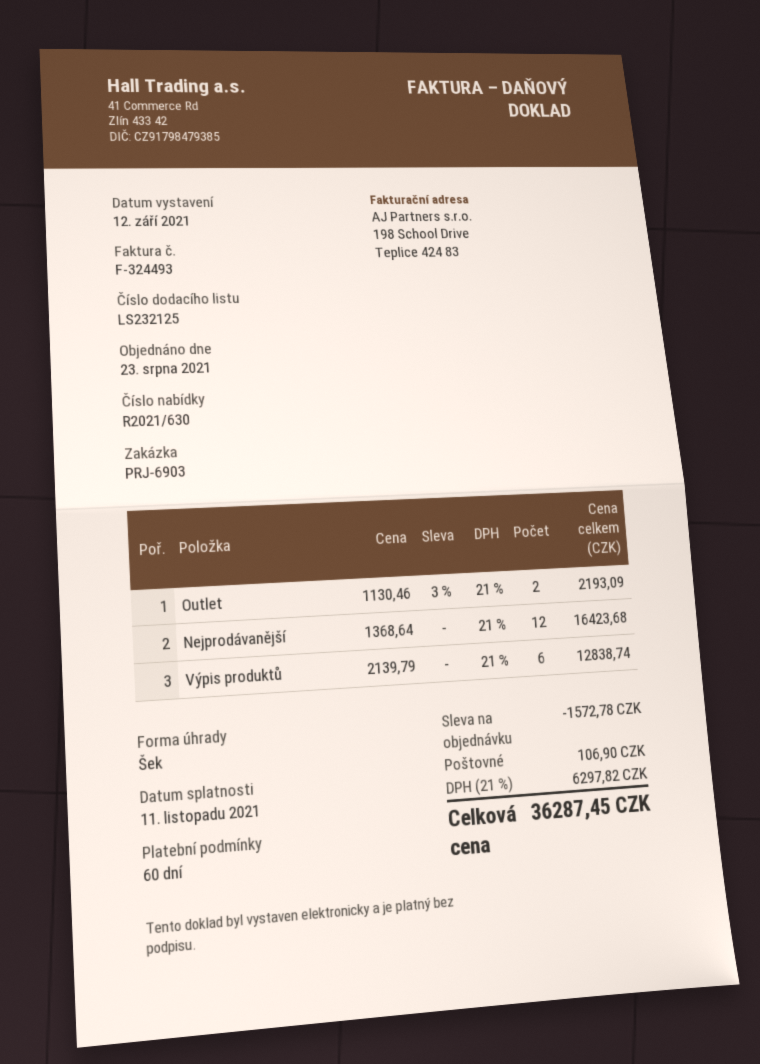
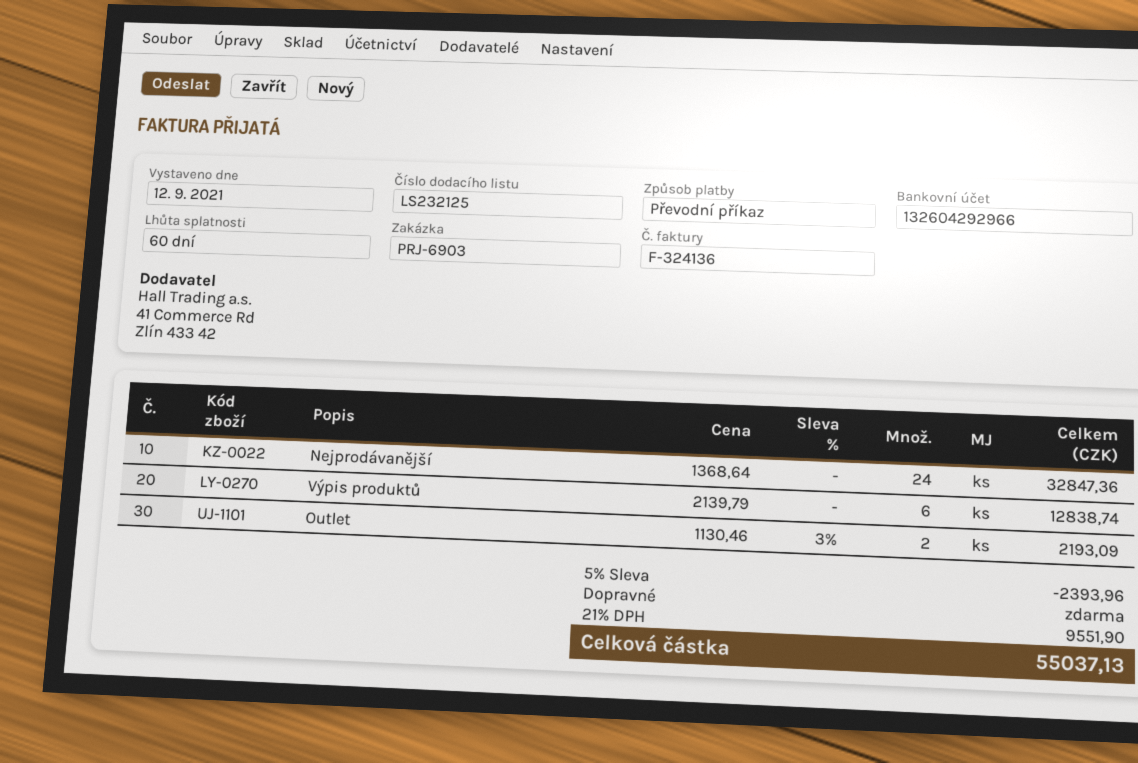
invoice number: F-324493 -> F-324136
payment method: cheque -> bank transfer
Nejprodávanější: 12 x 1368.64 = 16423.68 -> 24 x 1368.64 = 32847.36
discount: 1572.78 -> 2393.96
shipping: 106.90 -> 0.00
tax: 21% = 6297.82 -> 21% = 9551.90
total: 36287.45 -> 55037.13

